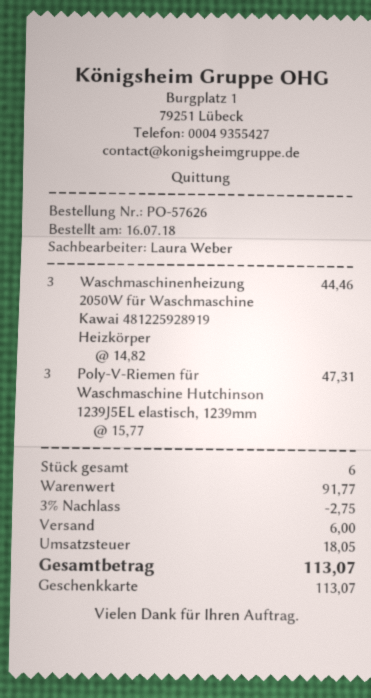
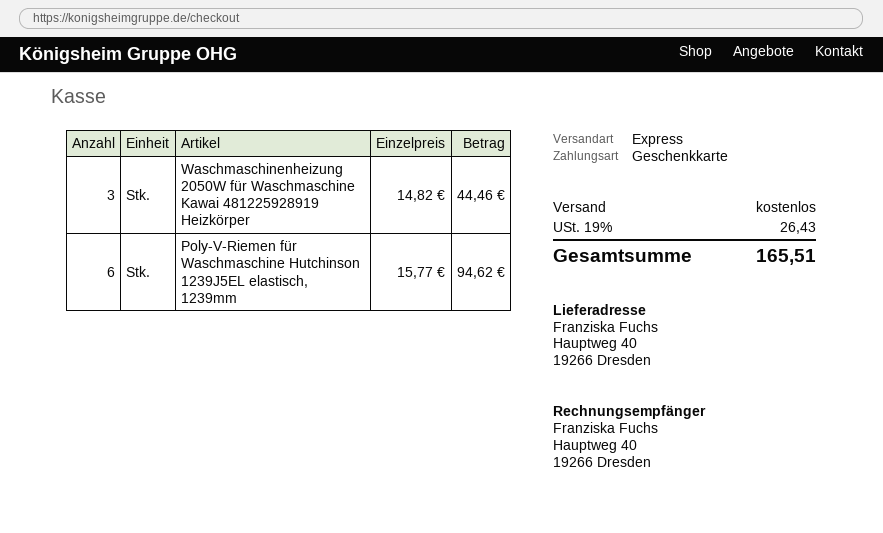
Poly-V-Riemen für Waschmaschine Hutchinson 1239J5EL elastisch, 1239mm: 3 x 15.77 = 47.31 -> 6 x 15.77 = 94.62
discount: 3% = 2.75 -> none
shipping: 6.00 -> 0.00
tax: 18.05 -> 26.43
total: 113.07 -> 165.51

